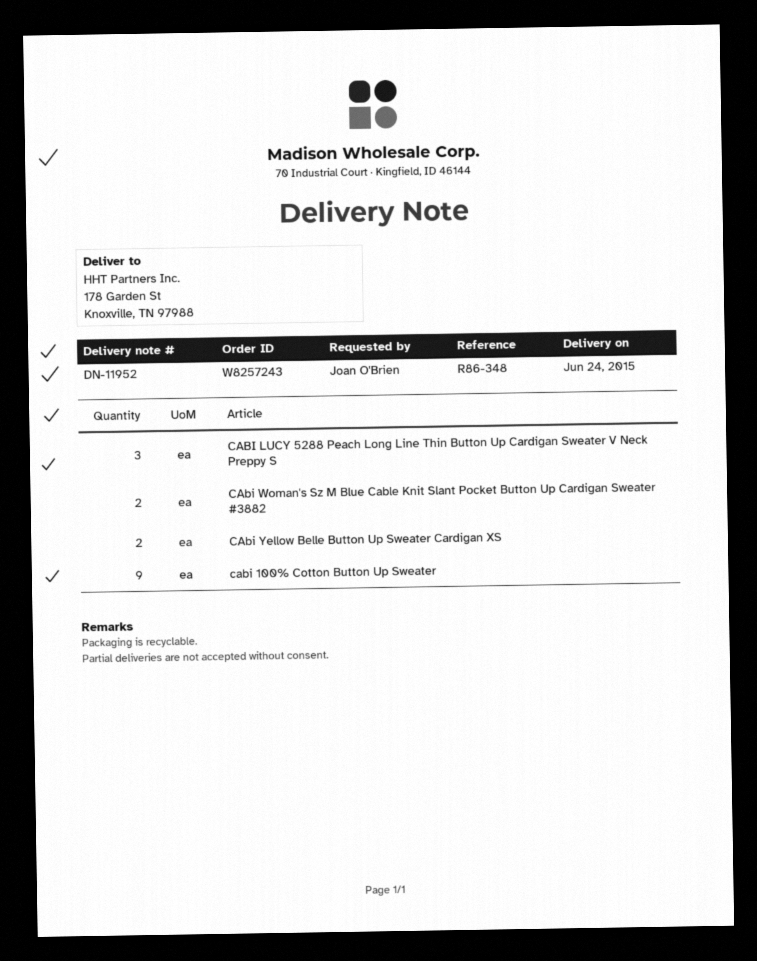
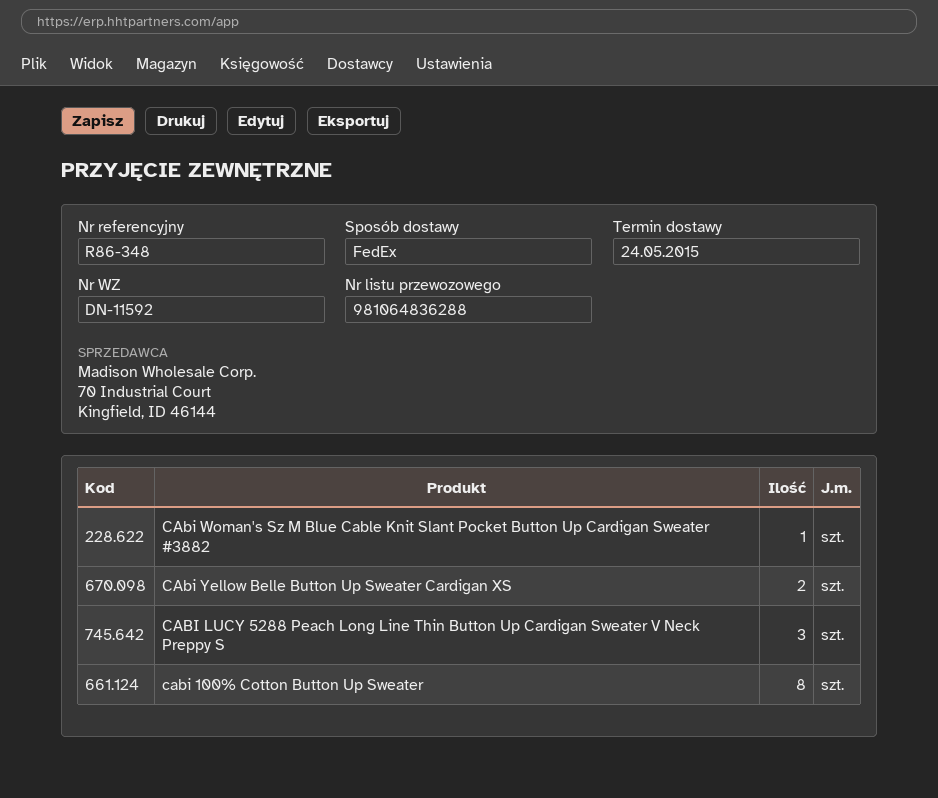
delivery note number: DN-11952 -> DN-11592
delivery date: 2015-06-24 -> 2015-05-24
CAbi Woman's Sz M Blue Cable Knit Slant Pocket Button Up Cardigan Sweater #3882: 2 -> 1
cabi 100% Cotton Button Up Sweater: 9 -> 8

